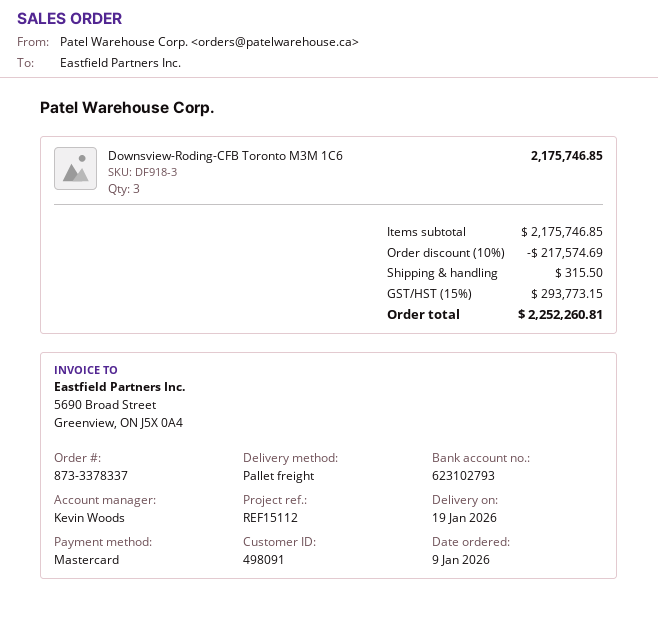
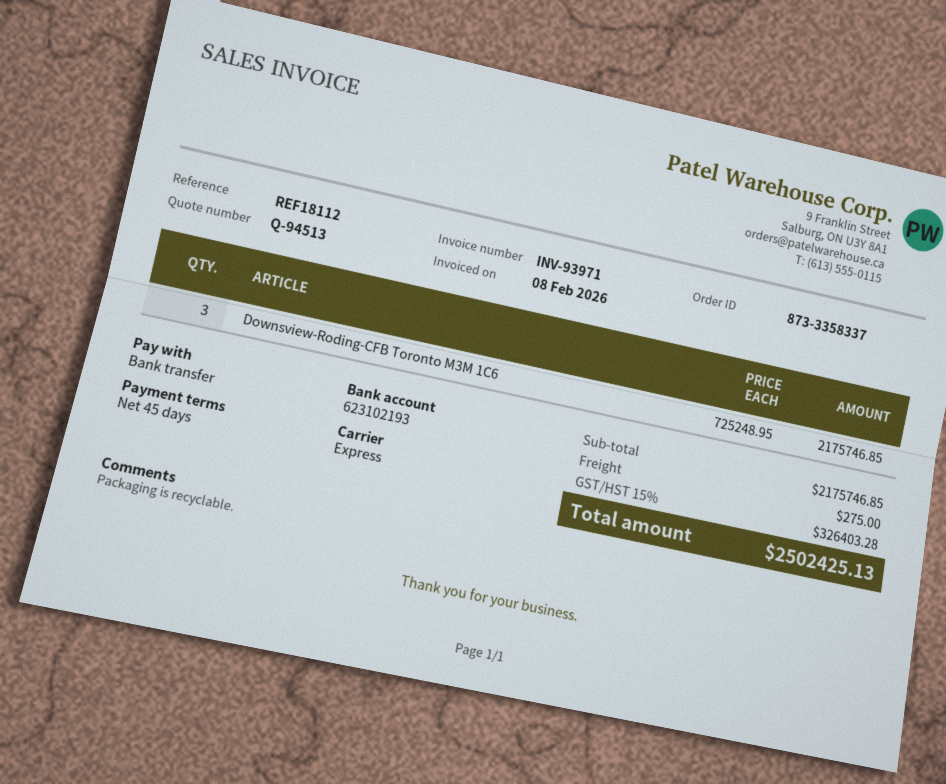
order number: 873-3378337 -> 873-3358337
reference: REF15112 -> REF18112
payment method: Mastercard -> bank transfer
bank account: 623102793 -> 623102193
shipping method: pallet freight -> express
discount: 10% = 217574.69 -> none
shipping: 315.50 -> 275.00
tax: 15% = 293773.15 -> 15% = 326403.28
total: 2252260.81 -> 2502425.13

